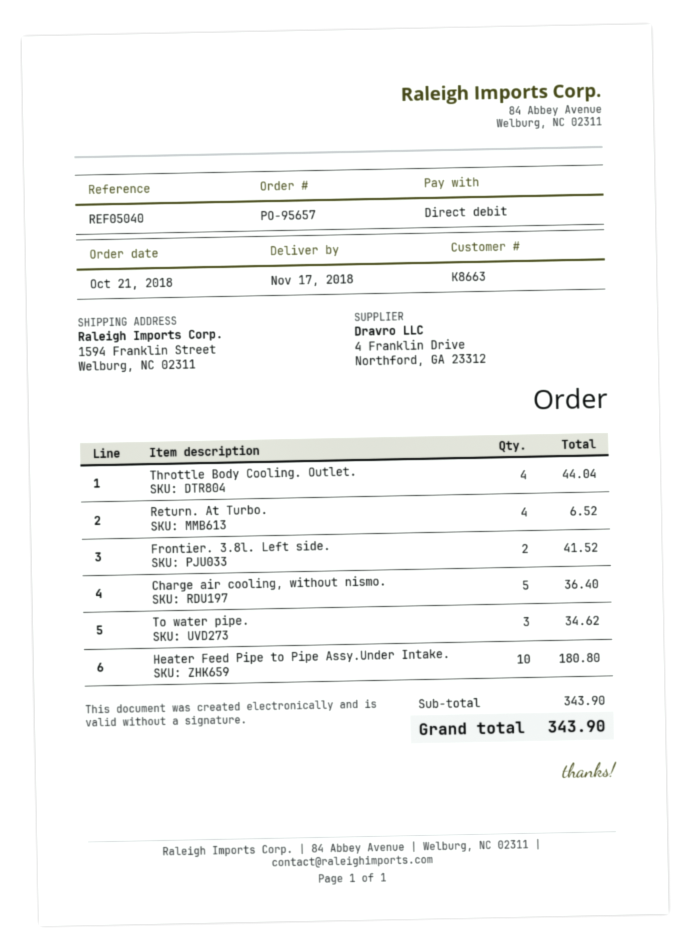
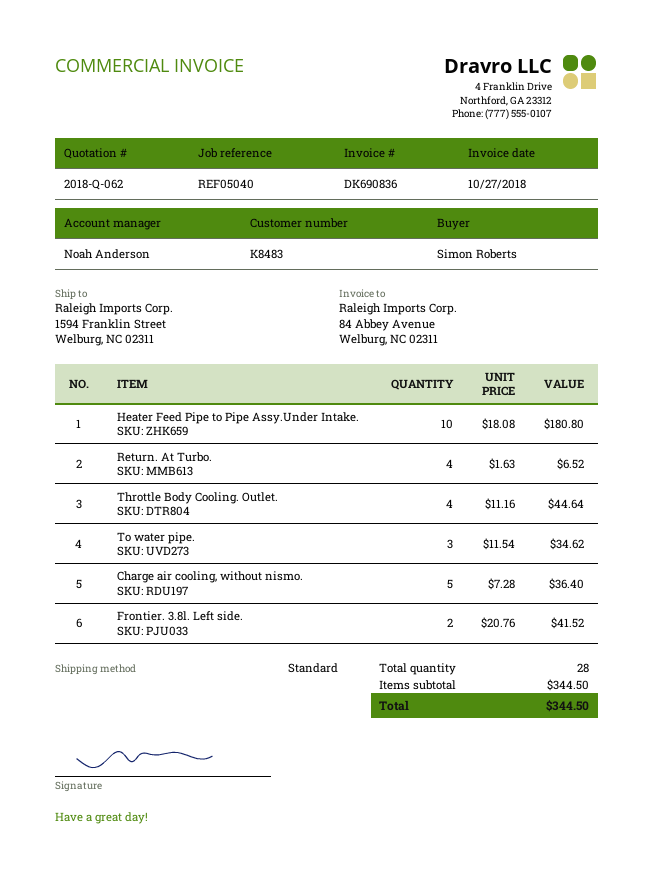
customer number: K8663 -> K8483
Throttle Body Cooling. Outlet.: 4 for 44.04 -> 4 for 44.64
subtotal: 343.90 -> 344.50
total: 343.90 -> 344.50

